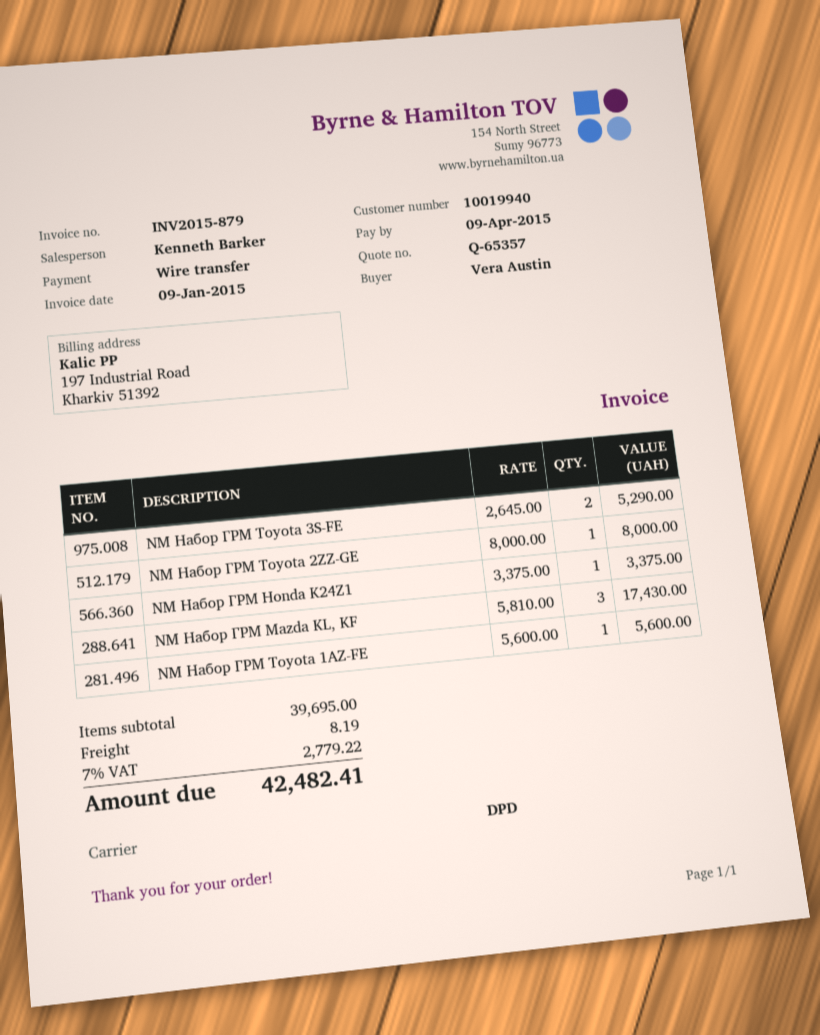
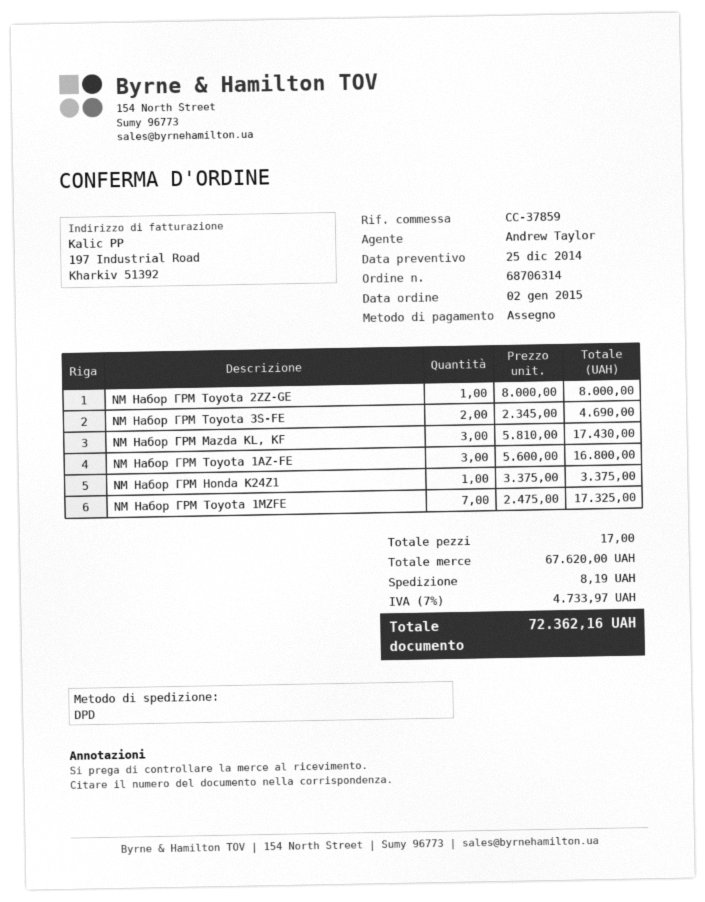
sales rep: Kenneth Barker -> Andrew Taylor
payment method: bank transfer -> cheque
NM Набор ГРМ Toyota 3S-FE: 2 x 2645.00 = 5290.00 -> 2 x 2345.00 = 4690.00
NM Набор ГРМ Toyota 1AZ-FE: 1 x 5600.00 = 5600.00 -> 3 x 5600.00 = 16800.00
NM Набор ГРМ Toyota 1MZFE: none -> 7 x 2475.00 = 17325.00
subtotal: 39695.00 -> 67620.00
tax: 7% = 2779.22 -> 7% = 4733.97
total: 42482.41 -> 72362.16

